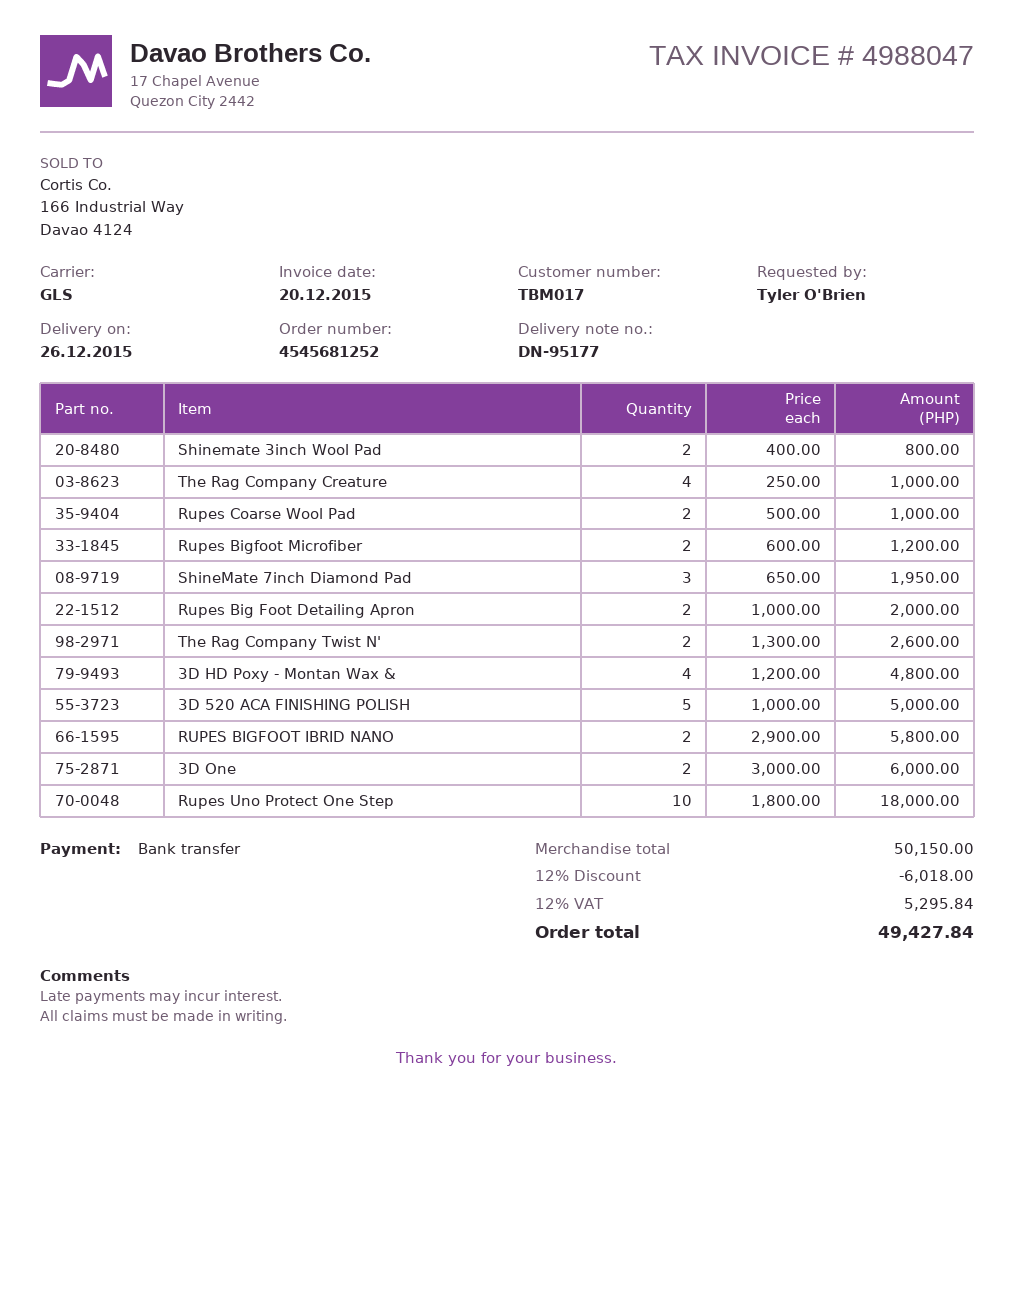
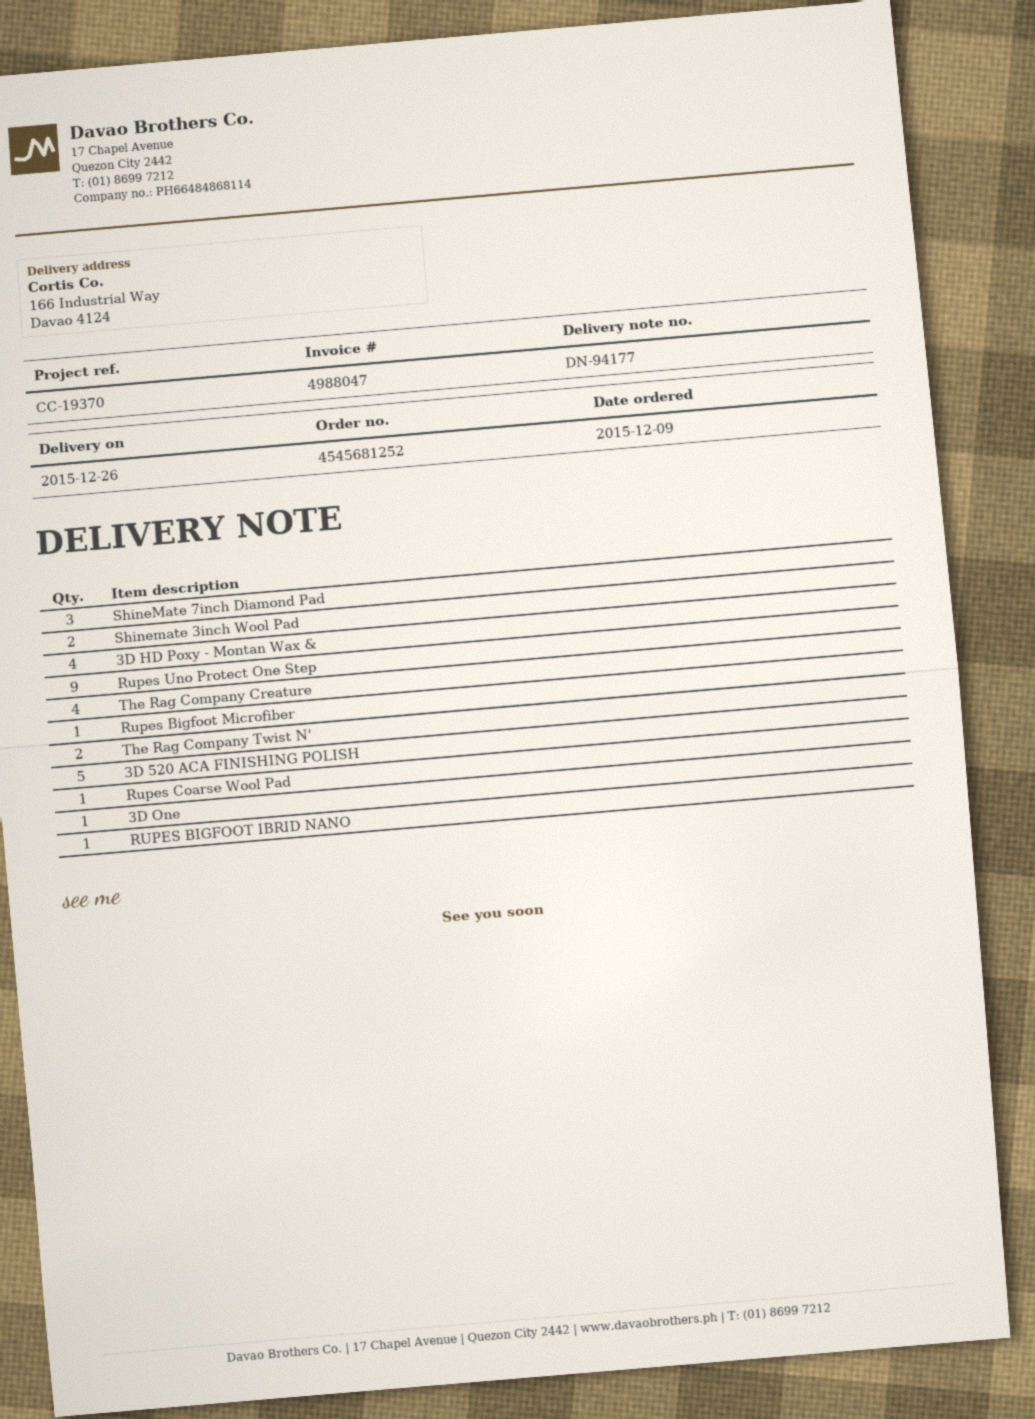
delivery note number: DN-95177 -> DN-94177
Rupes Coarse Wool Pad: 2 -> 1
Rupes Bigfoot Microfiber: 2 -> 1
Rupes Big Foot Detailing Apron: 2 -> none
RUPES BIGFOOT IBRID NANO: 2 -> 1
3D One: 2 -> 1
Rupes Uno Protect One Step: 10 -> 9

